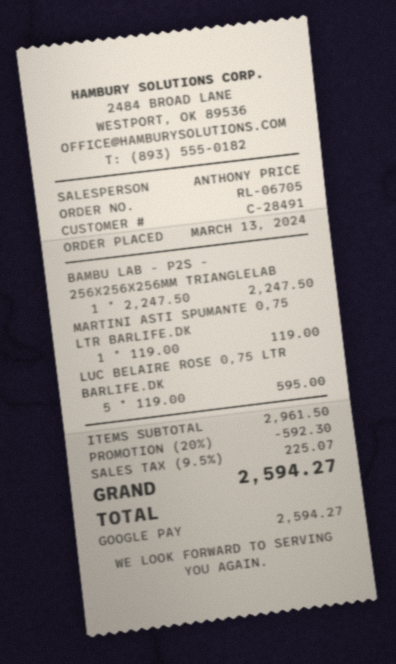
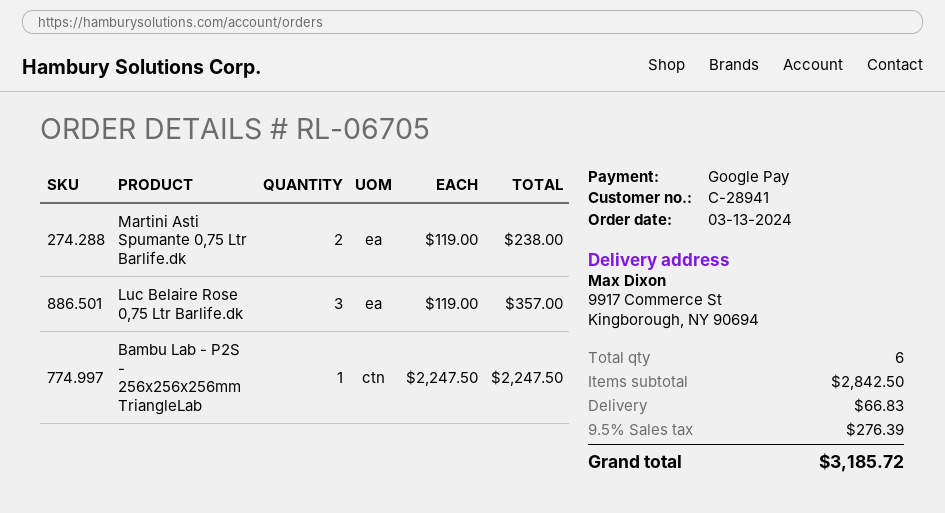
customer number: C-28491 -> C-28941
MARTINI ASTI SPUMANTE 0,75 LTR BARLIFE.DK: 1 x 119.00 = 119.00 -> 2 x 119.00 = 238.00
LUC BELAIRE ROSE 0,75 LTR BARLIFE.DK: 5 x 119.00 = 595.00 -> 3 x 119.00 = 357.00
subtotal: 2961.50 -> 2842.50
discount: 20% = 592.30 -> none
shipping: none -> 66.83
tax: 9.5% = 225.07 -> 9.5% = 276.39
total: 2594.27 -> 3185.72

